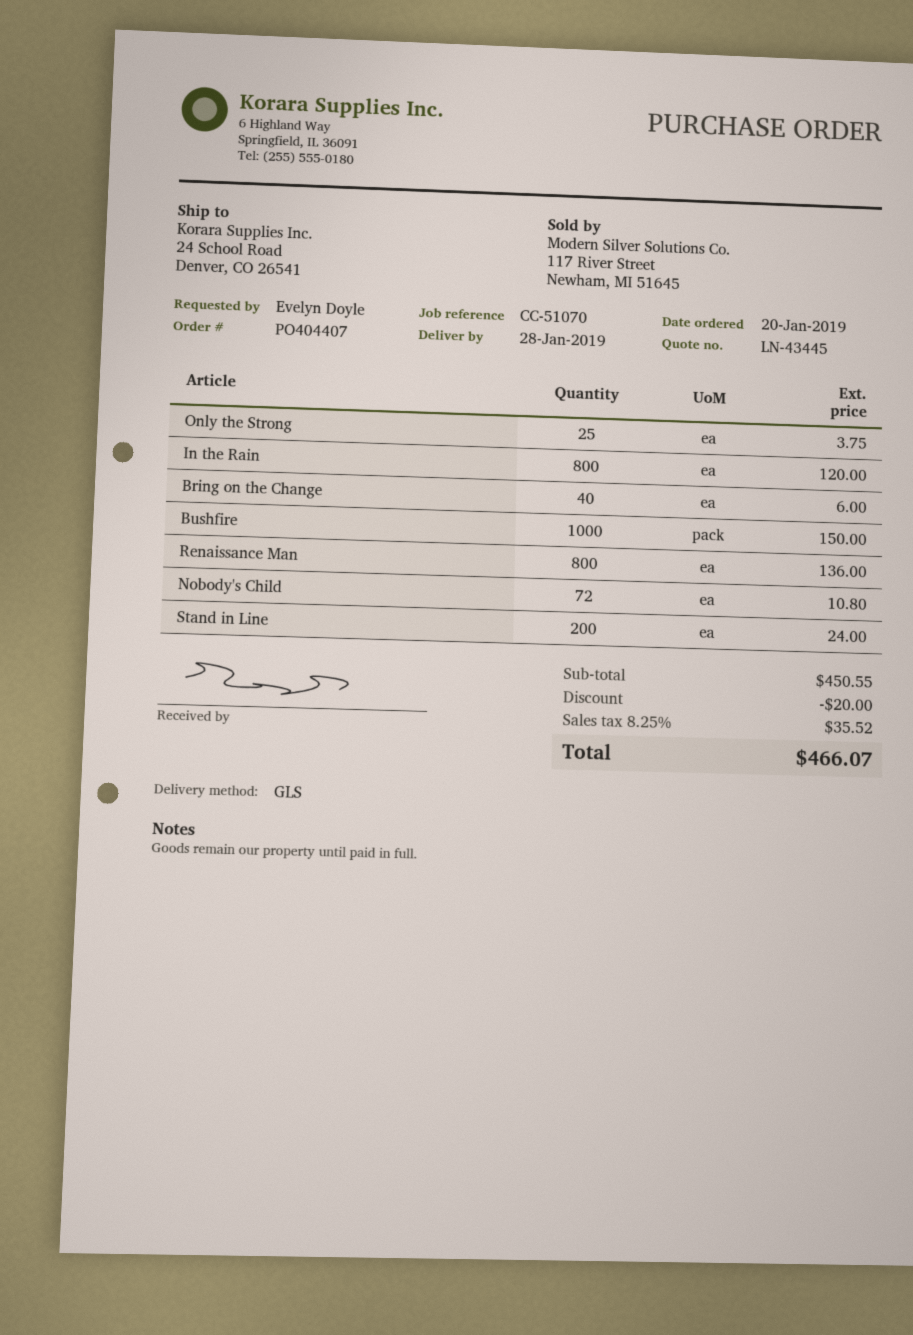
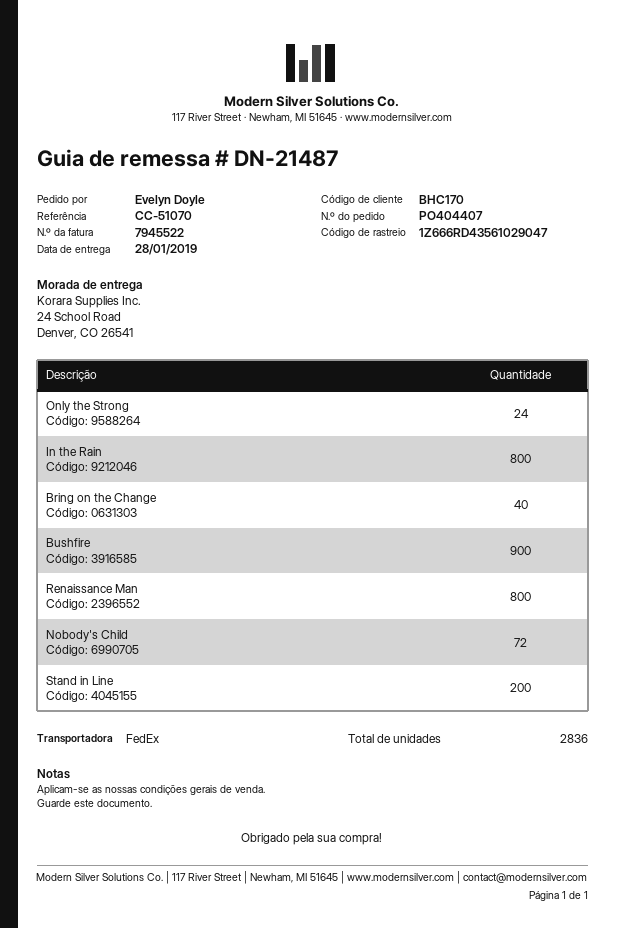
shipping method: GLS -> FedEx
Only the Strong: 25 -> 24
Bushfire: 1000 -> 900

